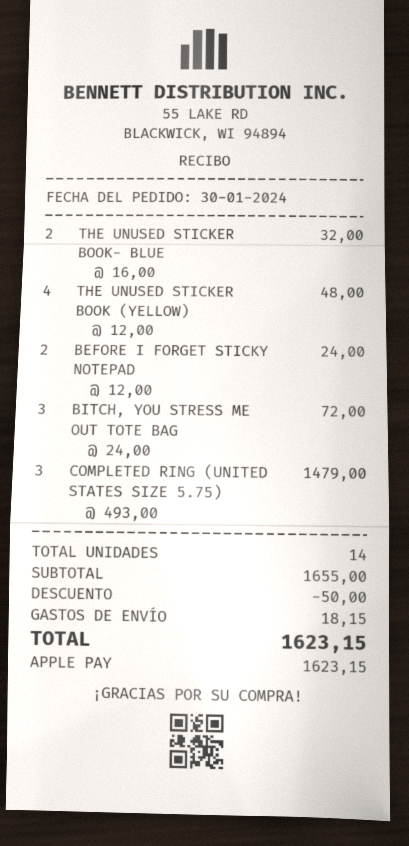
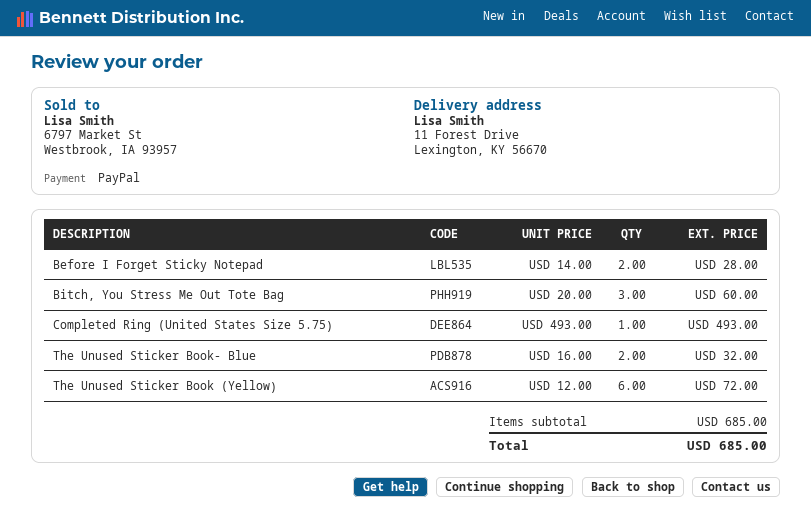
payment method: Apple Pay -> PayPal
THE UNUSED STICKER BOOK (YELLOW): 4 x 12.00 = 48.00 -> 6 x 12.00 = 72.00
BEFORE I FORGET STICKY NOTEPAD: 2 x 12.00 = 24.00 -> 2 x 14.00 = 28.00
BITCH, YOU STRESS ME OUT TOTE BAG: 3 x 24.00 = 72.00 -> 3 x 20.00 = 60.00
COMPLETED RING (UNITED STATES SIZE 5.75): 3 x 493.00 = 1479.00 -> 1 x 493.00 = 493.00
subtotal: 1655.00 -> 685.00
discount: 50.00 -> none
shipping: 18.15 -> none
total: 1623.15 -> 685.00

